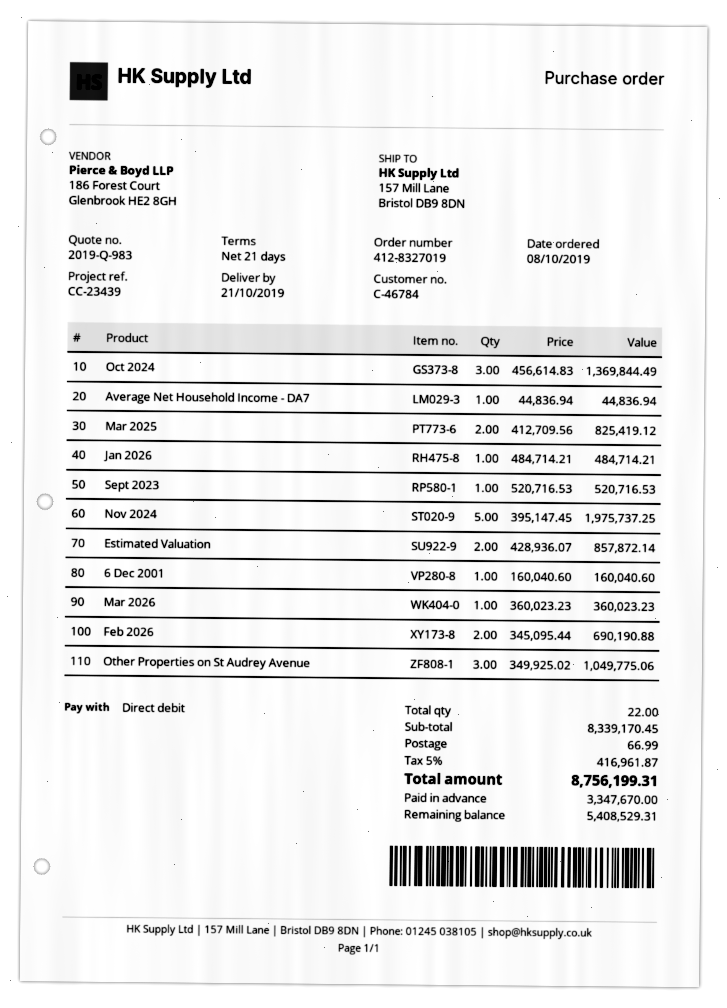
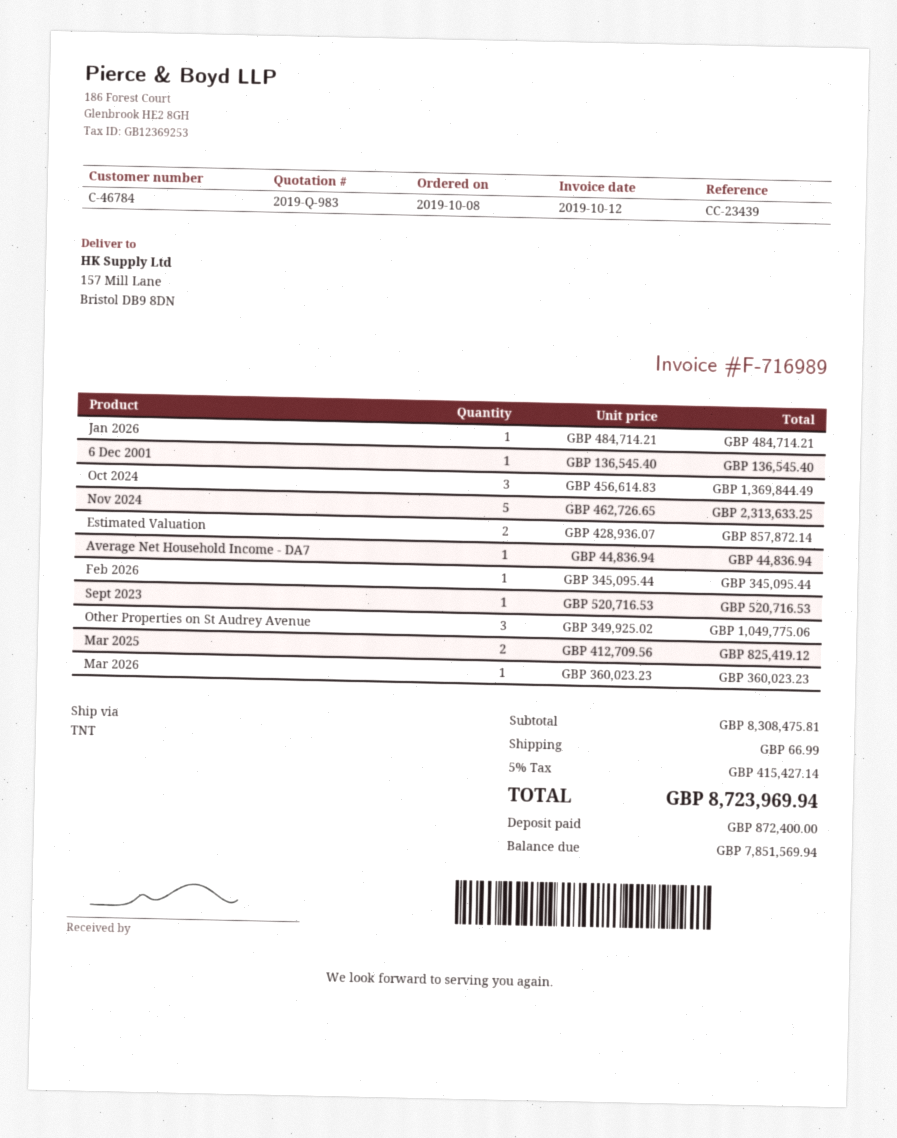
Nov 2024: 5 x 395147.45 = 1975737.25 -> 5 x 462726.65 = 2313633.25
6 Dec 2001: 1 x 160040.60 = 160040.60 -> 1 x 136545.40 = 136545.40
Feb 2026: 2 x 345095.44 = 690190.88 -> 1 x 345095.44 = 345095.44
subtotal: 8339170.45 -> 8308475.81
tax: 5% = 416961.87 -> 5% = 415427.14
total: 8756199.31 -> 8723969.94
deposit: 3347670.00 -> 872400.00
balance: 5408529.31 -> 7851569.94

